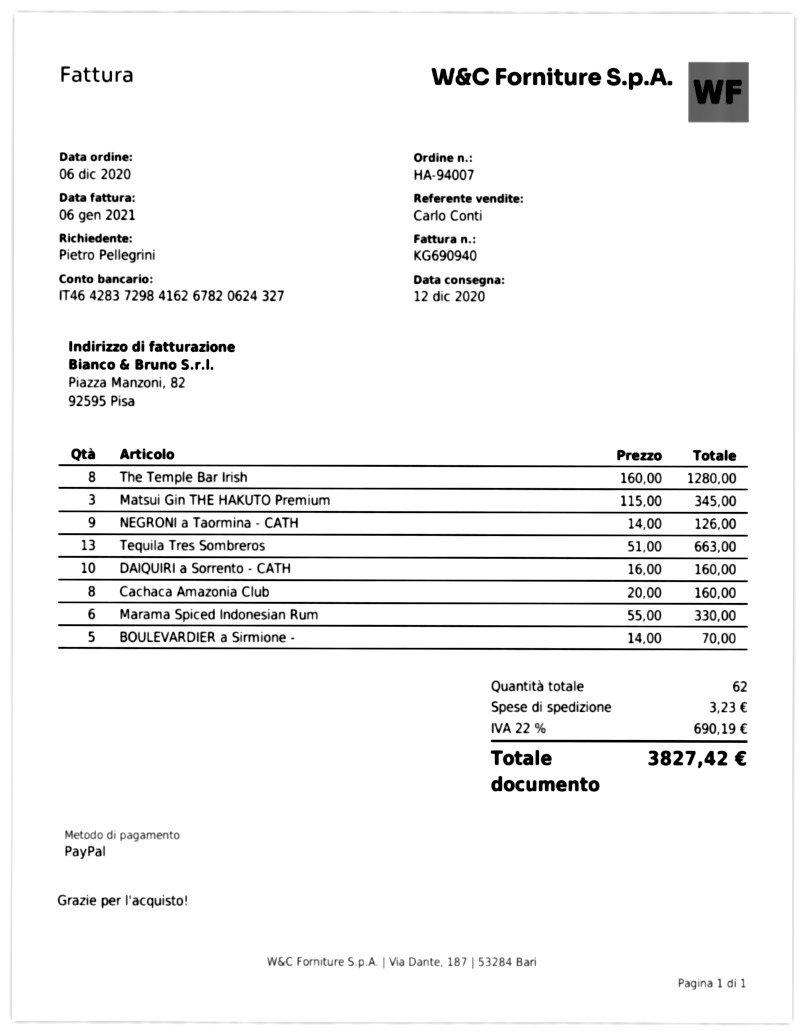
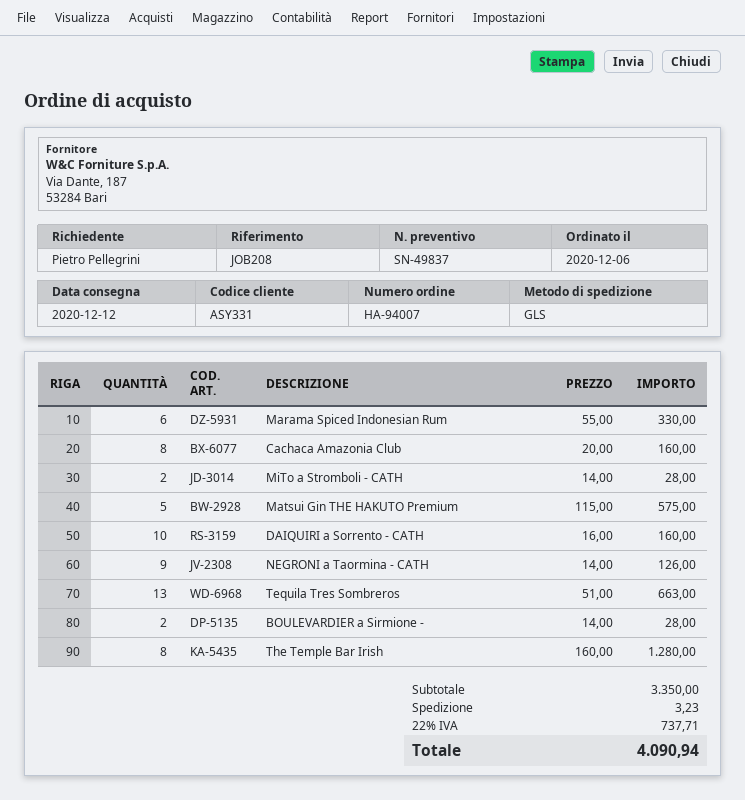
Matsui Gin THE HAKUTO Premium: 3 x 115.00 = 345.00 -> 5 x 115.00 = 575.00
BOULEVARDIER a Sirmione -: 5 x 14.00 = 70.00 -> 2 x 14.00 = 28.00
MiTo a Stromboli - CATH: none -> 2 x 14.00 = 28.00
tax: 22% = 690.19 -> 22% = 737.71
total: 3827.42 -> 4090.94

